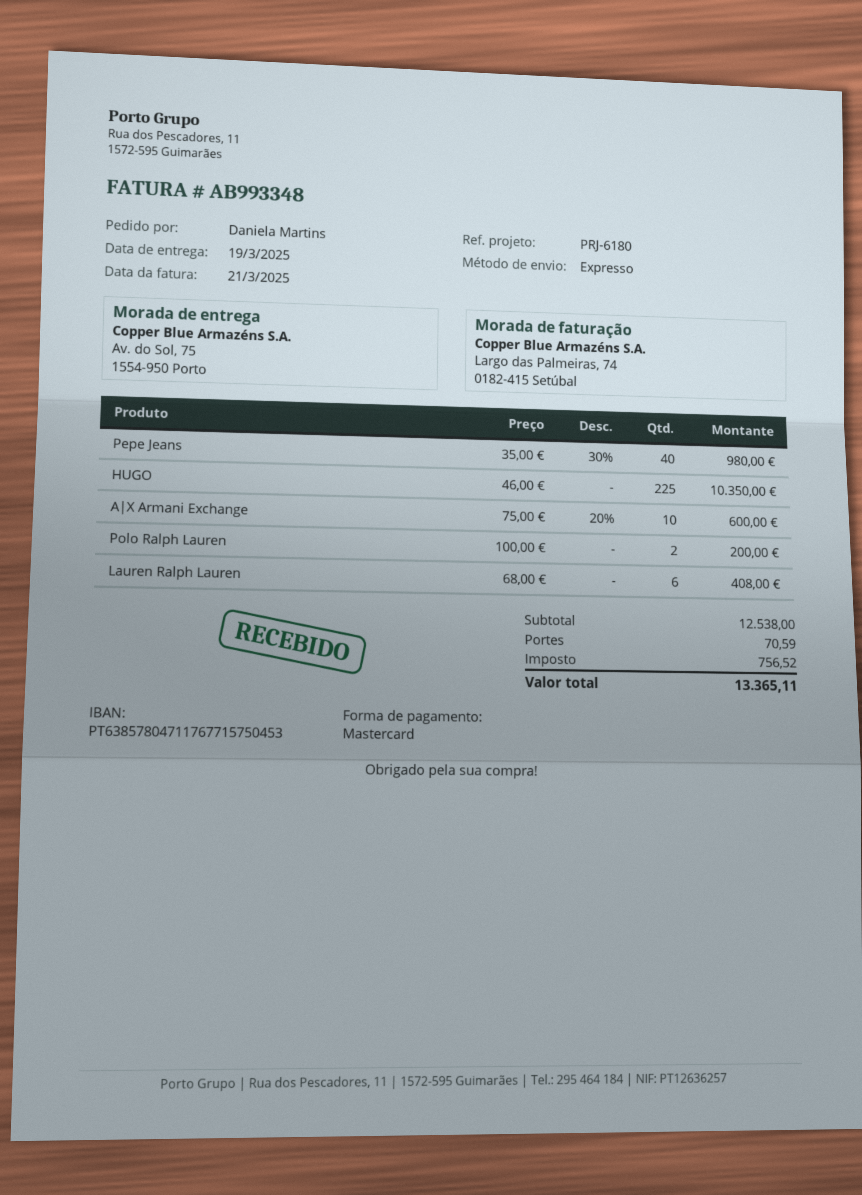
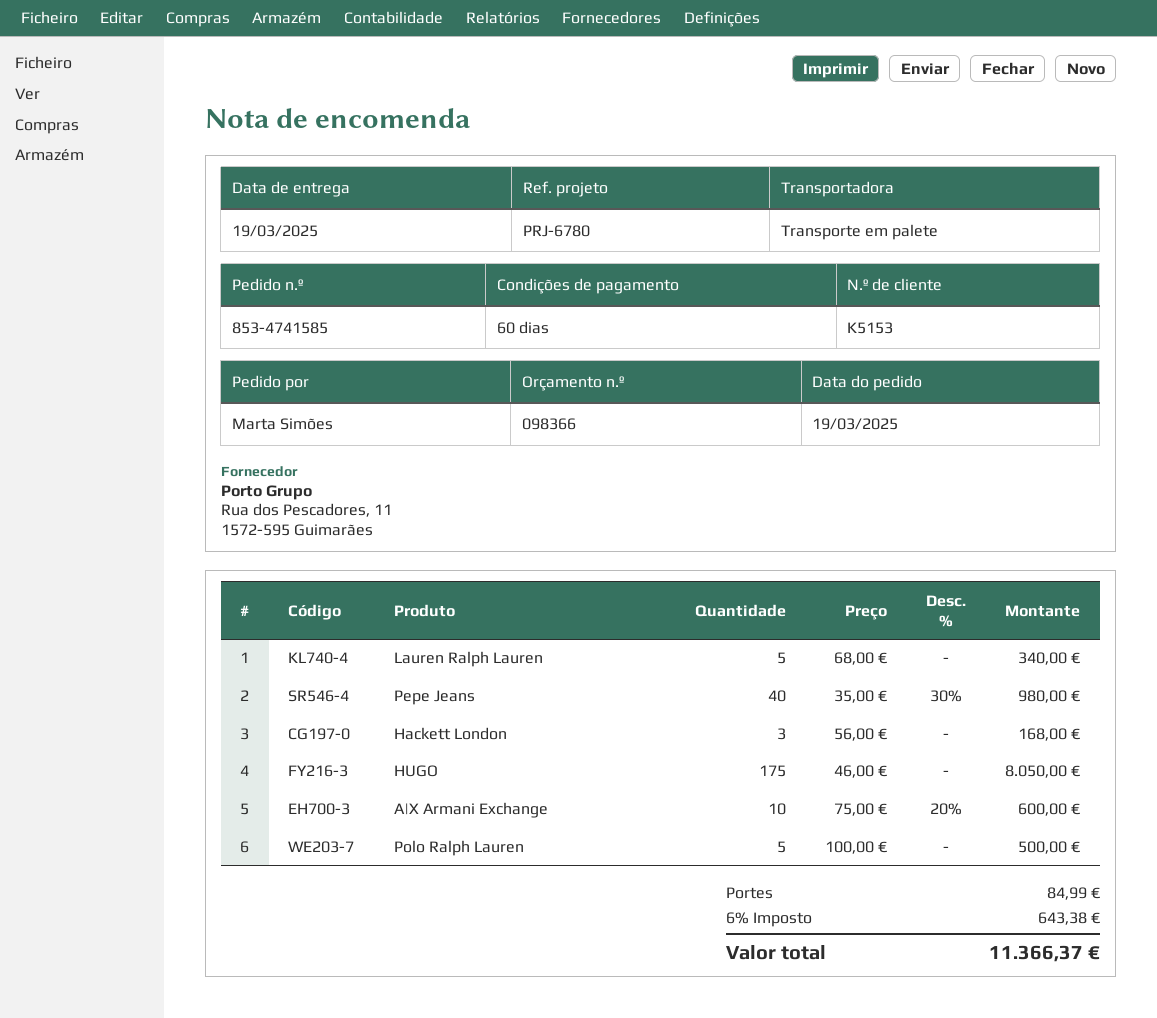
reference: PRJ-6180 -> PRJ-6780
ordered by: Daniela Martins -> Marta Simões
shipping method: express -> pallet freight
HUGO: 225 x 46.00 = 10350.00 -> 175 x 46.00 = 8050.00
Polo Ralph Lauren: 2 x 100.00 = 200.00 -> 5 x 100.00 = 500.00
Lauren Ralph Lauren: 6 x 68.00 = 408.00 -> 5 x 68.00 = 340.00
Hackett London: none -> 3 x 56.00 = 168.00
shipping: 70.59 -> 84.99
tax: 756.52 -> 643.38
total: 13365.11 -> 11366.37

